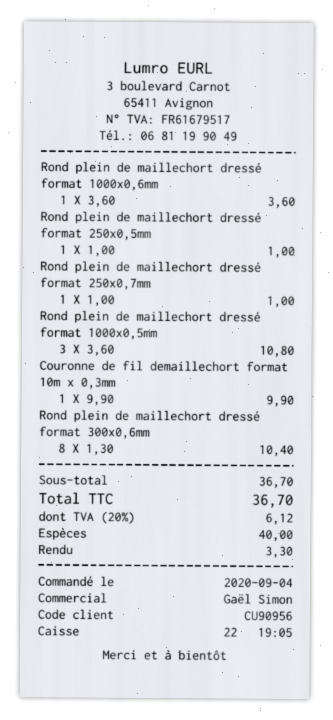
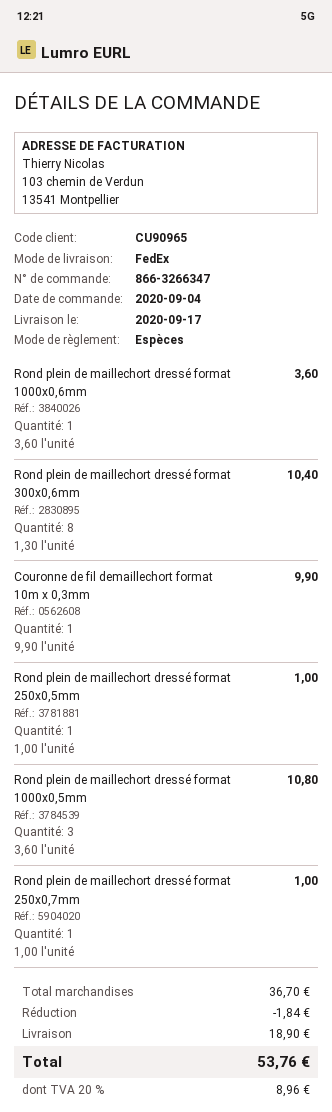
customer number: CU90956 -> CU90965
discount: none -> 1.84
shipping: none -> 18.90
tax: 20% = 6.12 -> 20% = 8.96
total: 36.70 -> 53.76

